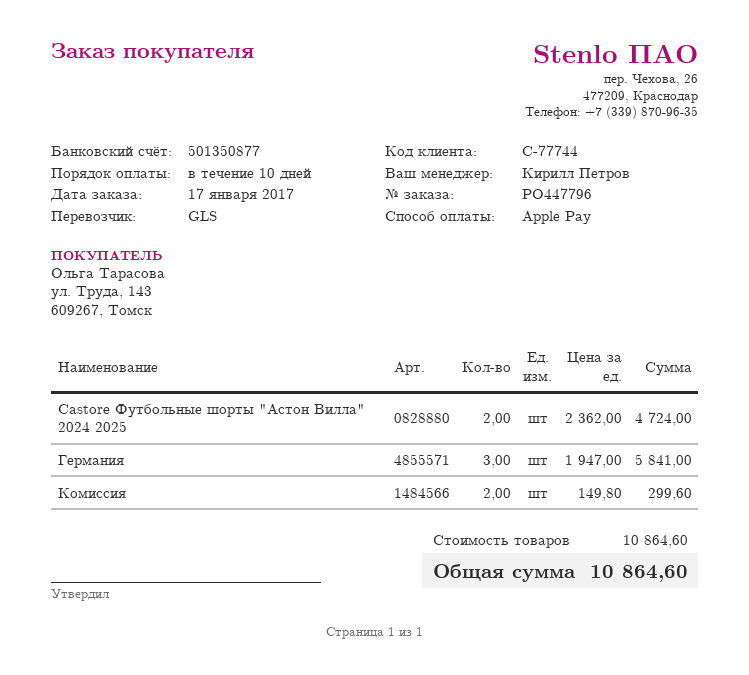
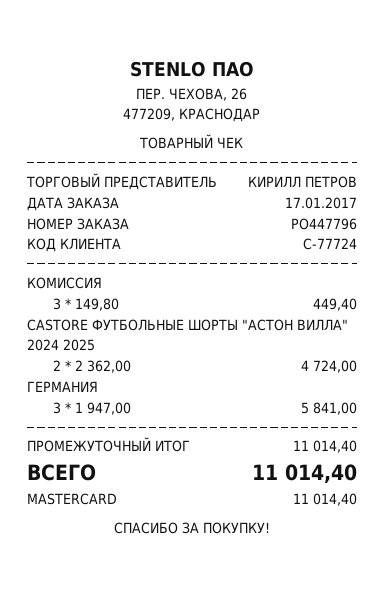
customer number: C-77744 -> C-77724
payment method: Apple Pay -> Mastercard
Комиссия: 2 x 149.80 = 299.60 -> 3 x 149.80 = 449.40
subtotal: 10864.60 -> 11014.40
total: 10864.60 -> 11014.40

